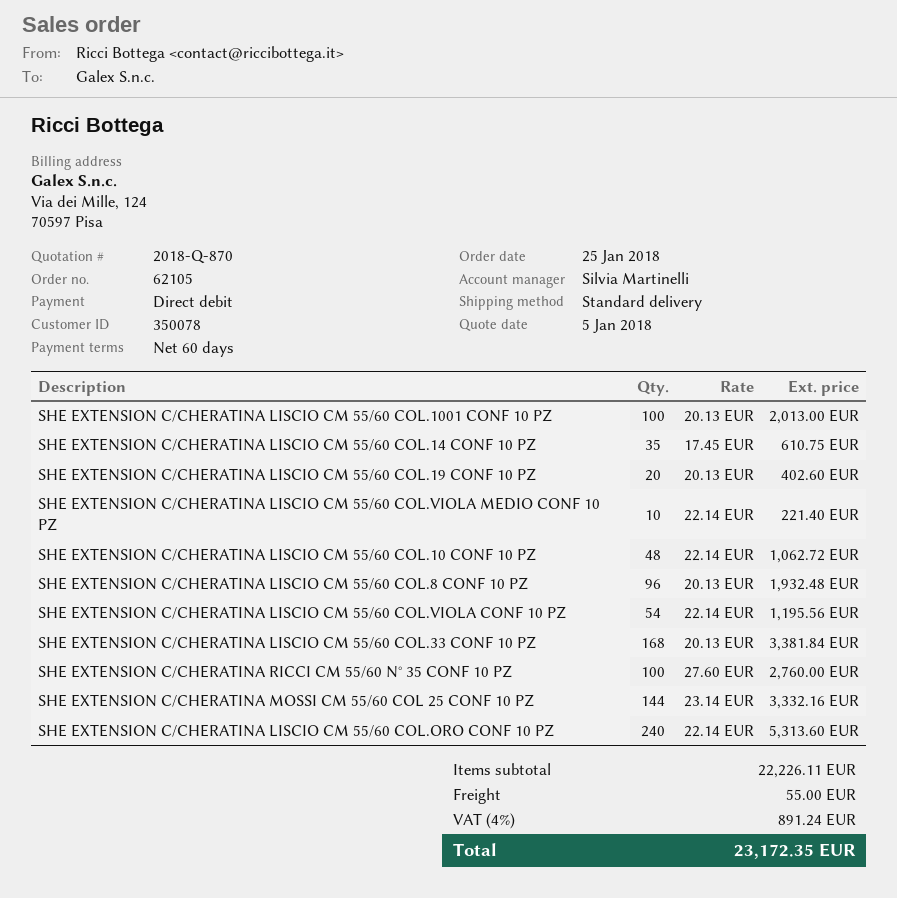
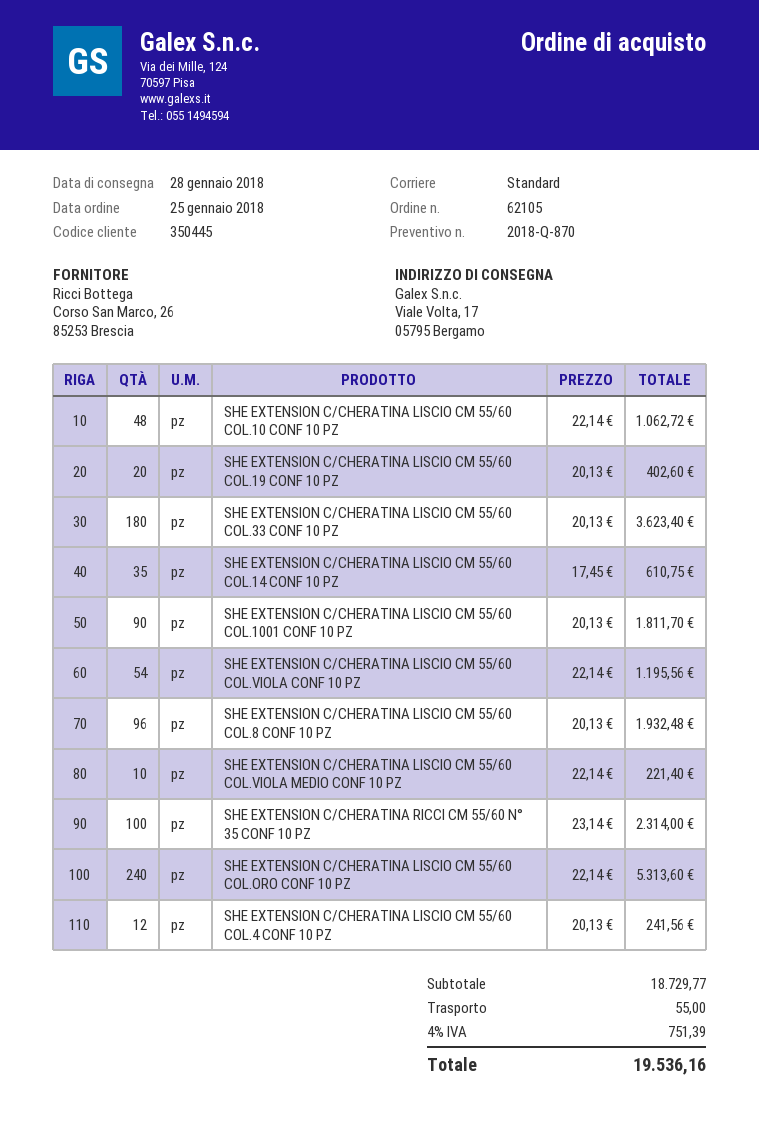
customer number: 350078 -> 350445
SHE EXTENSION C/CHERATINA LISCIO CM 55/60 COL.1001 CONF 10 PZ: 100 x 20.13 = 2013.00 -> 90 x 20.13 = 1811.70
SHE EXTENSION C/CHERATINA LISCIO CM 55/60 COL.33 CONF 10 PZ: 168 x 20.13 = 3381.84 -> 180 x 20.13 = 3623.40
SHE EXTENSION C/CHERATINA RICCI CM 55/60 N° 35 CONF 10 PZ: 100 x 27.60 = 2760.00 -> 100 x 23.14 = 2314.00
SHE EXTENSION C/CHERATINA MOSSI CM 55/60 COL 25 CONF 10 PZ: 144 x 23.14 = 3332.16 -> none
SHE EXTENSION C/CHERATINA LISCIO CM 55/60 COL.4 CONF 10 PZ: none -> 12 x 20.13 = 241.56
subtotal: 22226.11 -> 18729.77
tax: 4% = 891.24 -> 4% = 751.39
total: 23172.35 -> 19536.16

